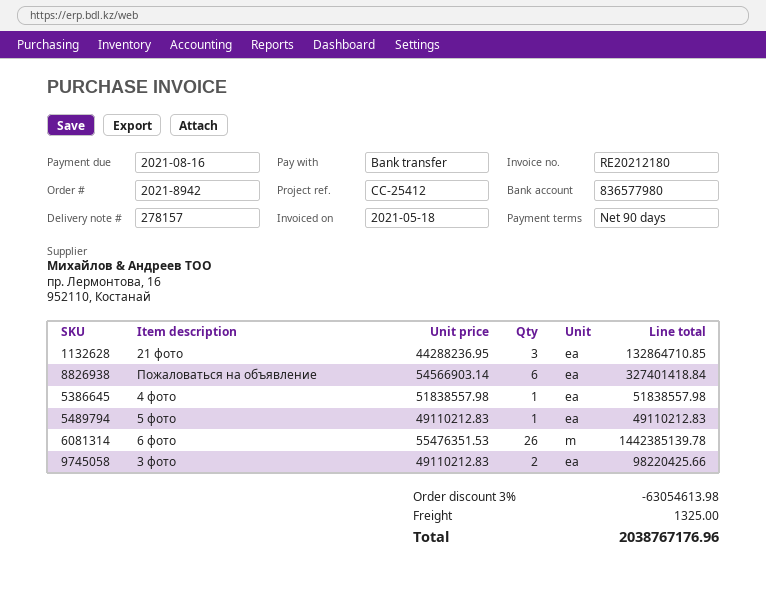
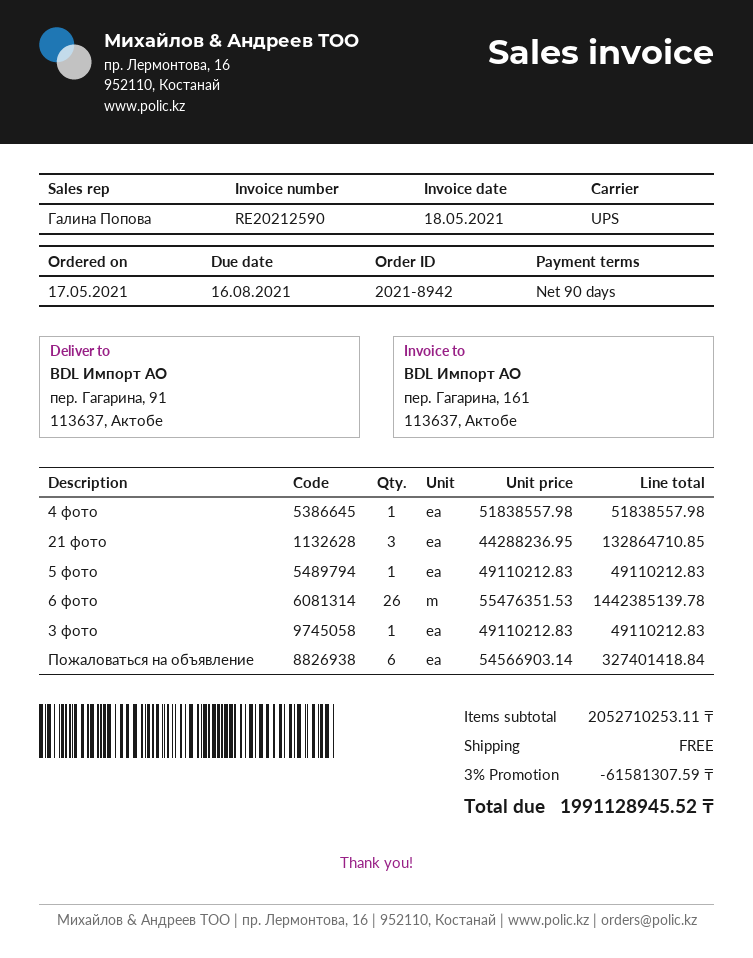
invoice number: RE20212180 -> RE20212590
3 фото: 2 x 49110212.83 = 98220425.66 -> 1 x 49110212.83 = 49110212.83
discount: 3% = 63054613.98 -> 3% = 61581307.59
shipping: 1325.00 -> 0.00
total: 2038767176.96 -> 1991128945.52

